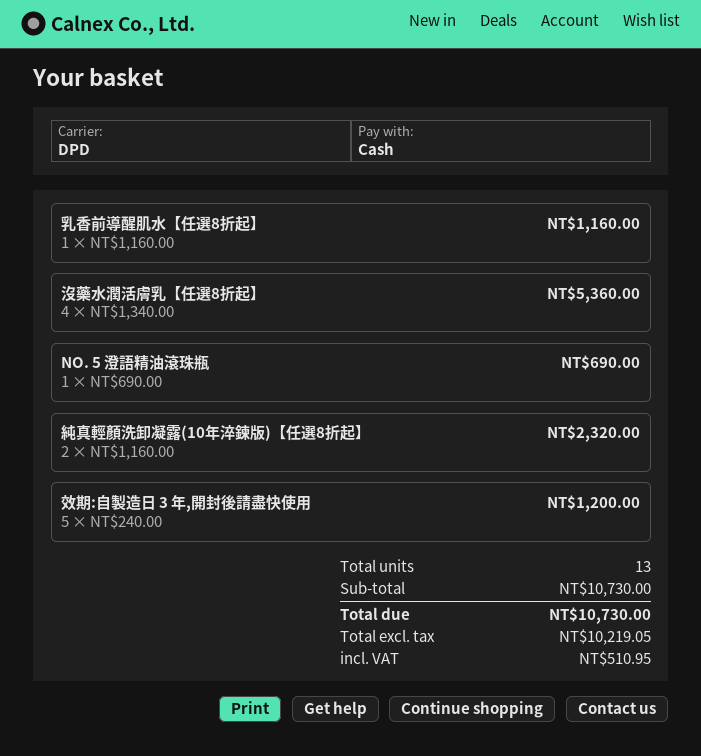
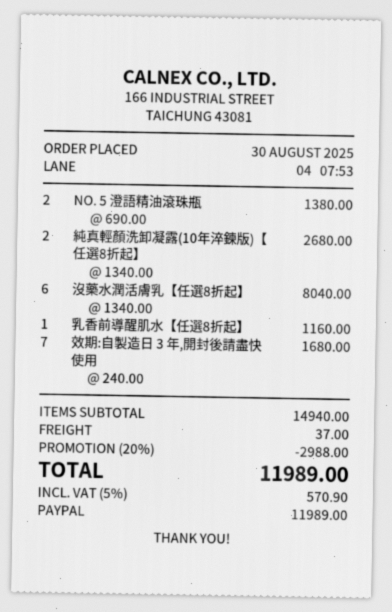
payment method: cash -> PayPal
沒藥水潤活膚乳【任選8折起】: 4 x 1340.00 = 5360.00 -> 6 x 1340.00 = 8040.00
NO. 5 澄語精油滾珠瓶: 1 x 690.00 = 690.00 -> 2 x 690.00 = 1380.00
純真輕顏洗卸凝露(10年淬鍊版)【任選8折起】: 2 x 1160.00 = 2320.00 -> 2 x 1340.00 = 2680.00
效期:自製造日 3 年,開封後請盡快使用: 5 x 240.00 = 1200.00 -> 7 x 240.00 = 1680.00
subtotal: 10730.00 -> 14940.00
discount: none -> 20% = 2988.00
shipping: none -> 37.00
tax: 510.95 -> 570.90
total: 10730.00 -> 11989.00

